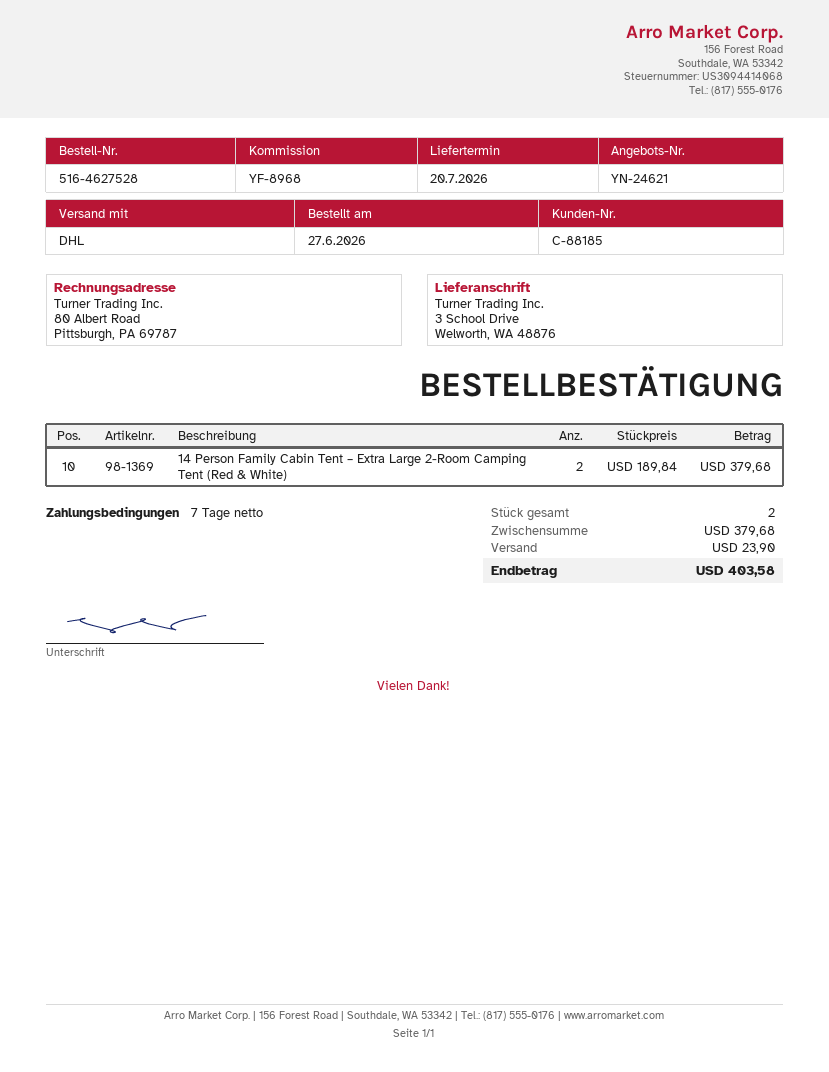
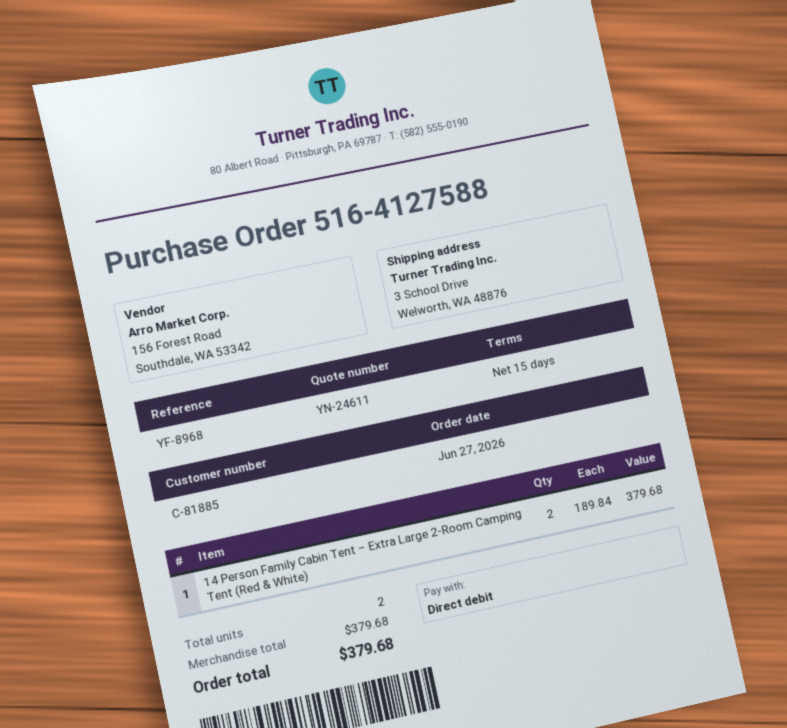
quote number: YN-24621 -> YN-24611
order number: 516-4627528 -> 516-4127588
payment terms: 7 days -> 15 days
customer number: C-88185 -> C-81885
shipping: 23.90 -> none
total: 403.58 -> 379.68

